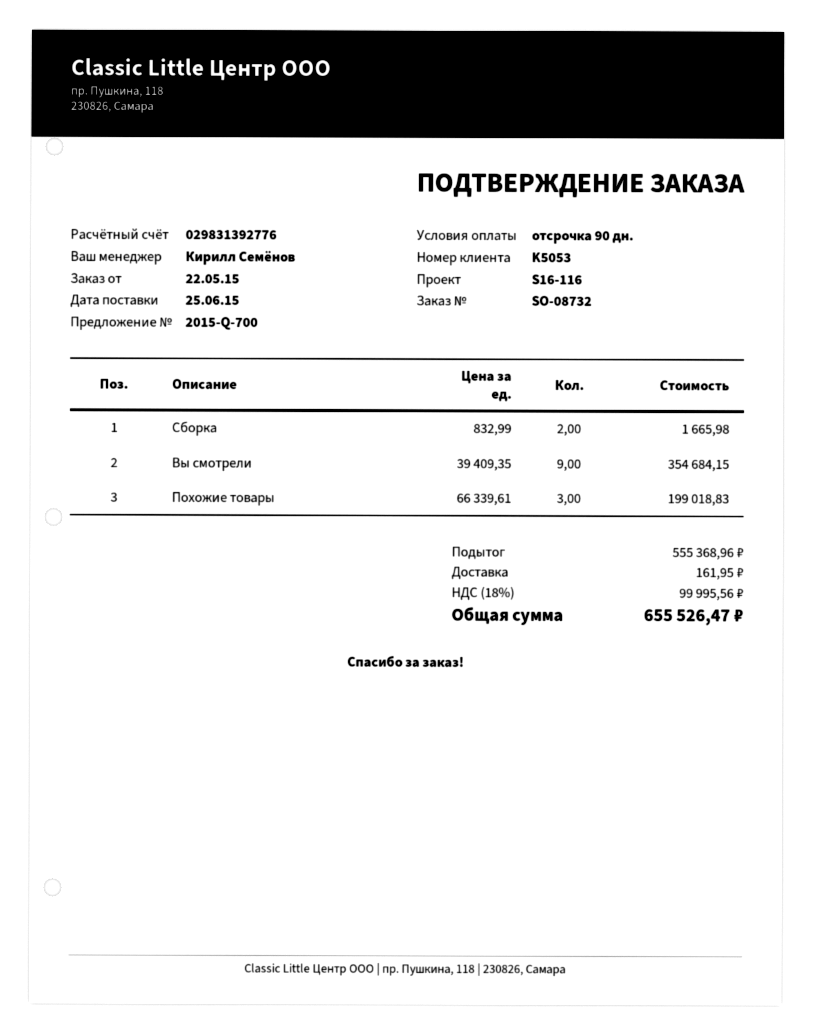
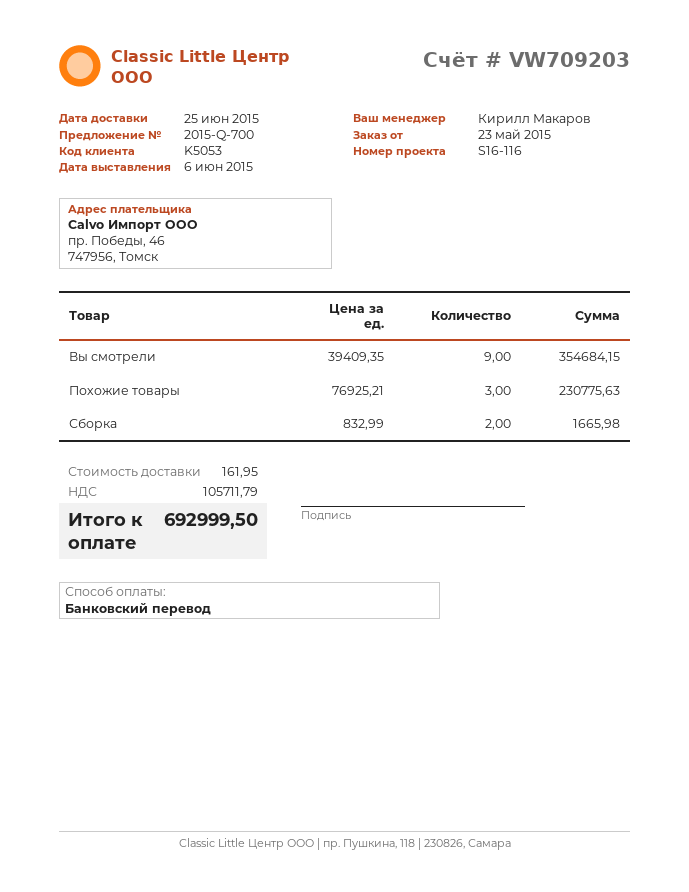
order date: 2015-05-22 -> 2015-05-23
sales rep: Кирилл Семёнов -> Кирилл Макаров
Похожие товары: 3 x 66339.61 = 199018.83 -> 3 x 76925.21 = 230775.63
tax: 99995.56 -> 105711.79
total: 655526.47 -> 692999.50

